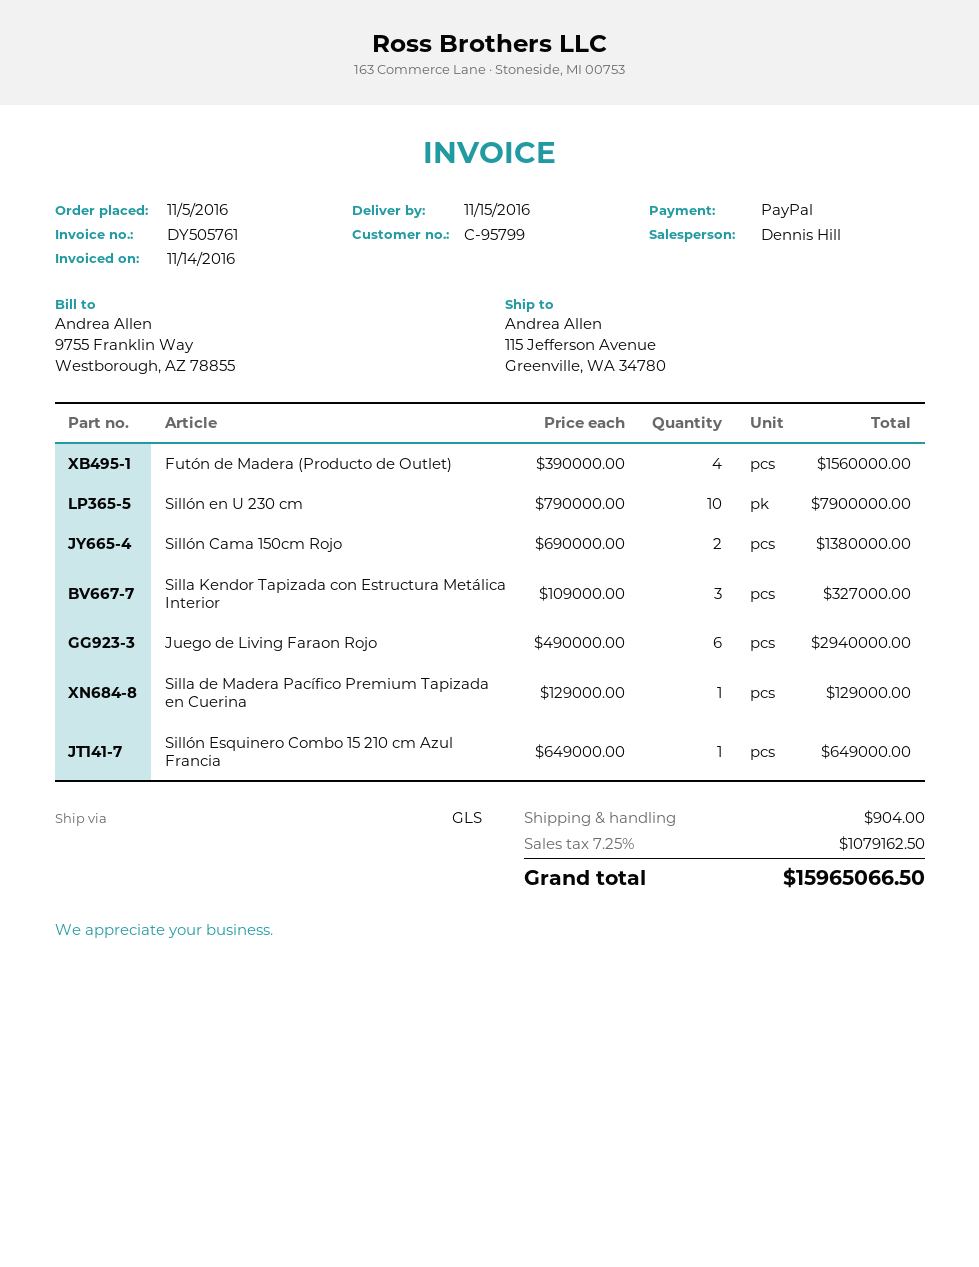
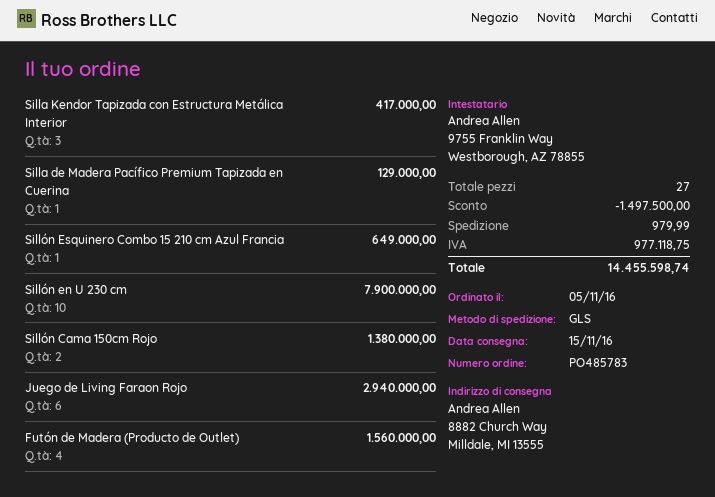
ship to: 115 Jefferson Avenue, Greenville, WA 34780 -> 8882 Church Way, Milldale, MI 13555
Silla Kendor Tapizada con Estructura Metálica Interior: 3 for 327000.00 -> 3 for 417000.00
discount: none -> 1497500.00
shipping: 904.00 -> 979.99
tax: 1079162.50 -> 977118.75
total: 15965066.50 -> 14455598.74

